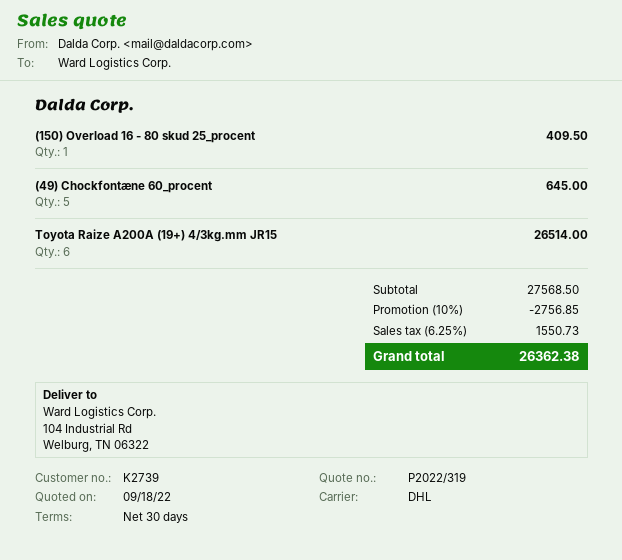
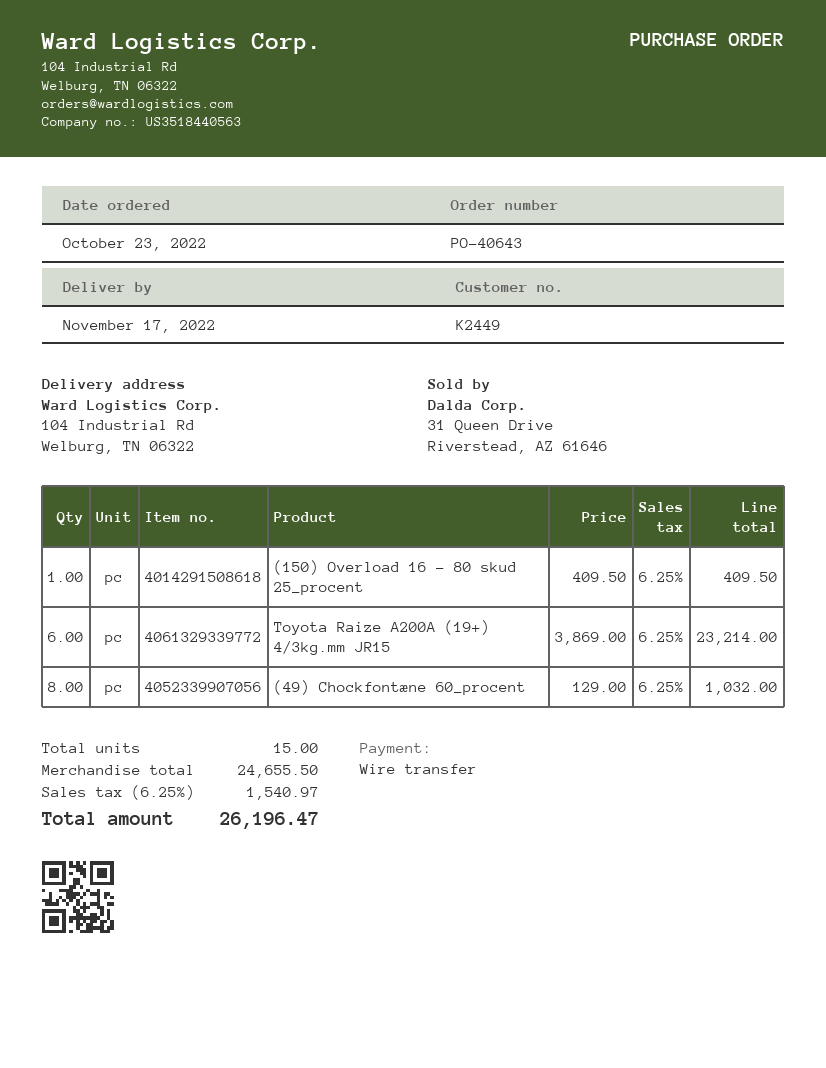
customer number: K2739 -> K2449
(49) Chockfontæne 60_procent: 5 for 645.00 -> 8 for 1032.00
Toyota Raize A200A (19+) 4/3kg.mm JR15: 6 for 26514.00 -> 6 for 23214.00
subtotal: 27568.50 -> 24655.50
discount: 10% = 2756.85 -> none
tax: 6.25% = 1550.73 -> 6.25% = 1540.97
total: 26362.38 -> 26196.47

